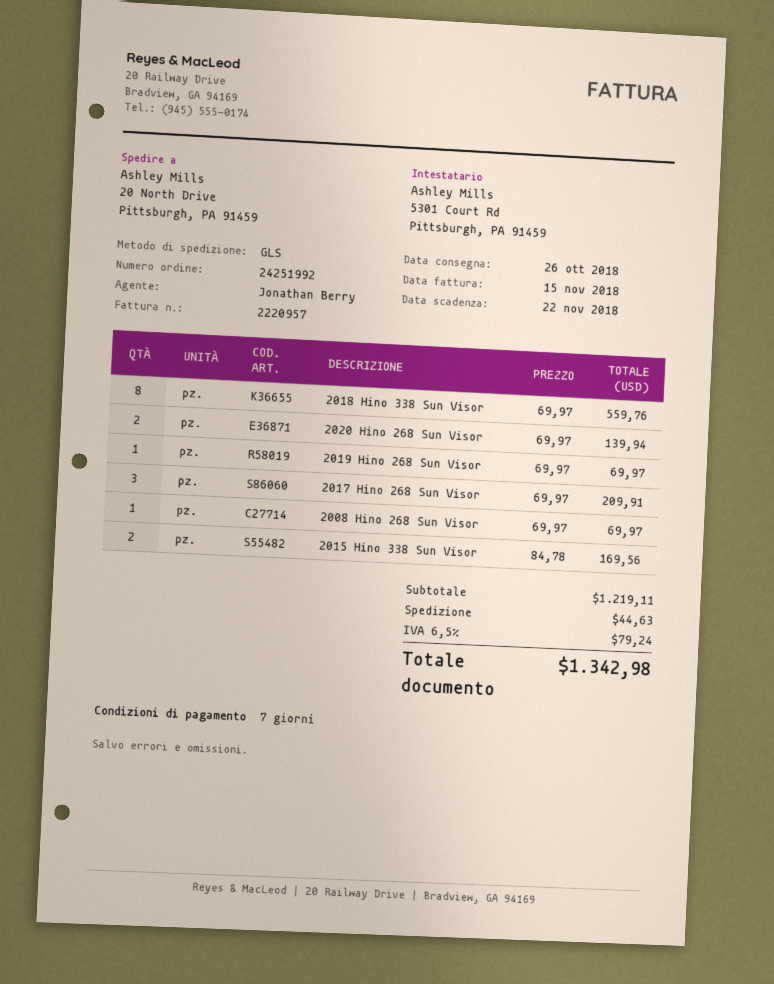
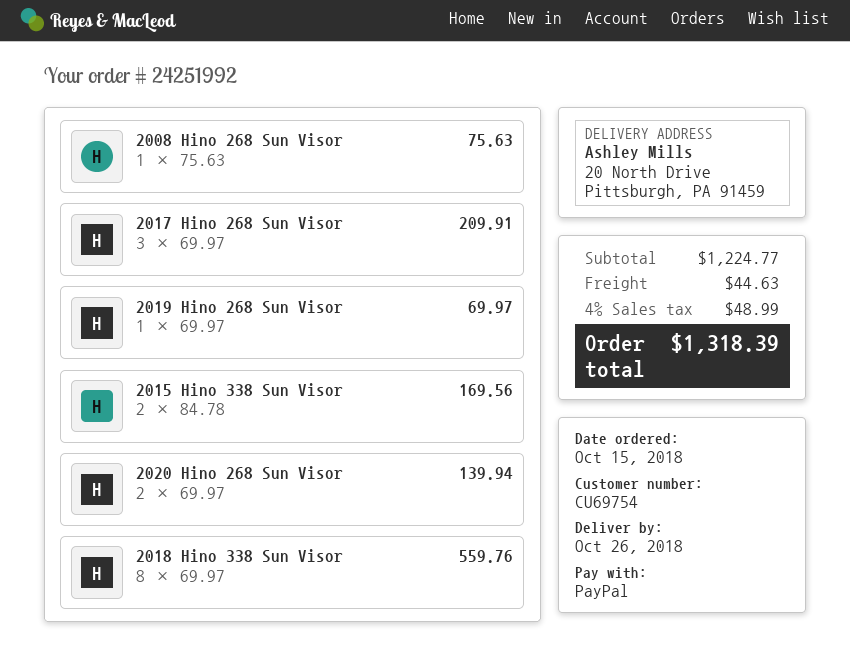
2008 Hino 268 Sun Visor: 1 x 69.97 = 69.97 -> 1 x 75.63 = 75.63
subtotal: 1219.11 -> 1224.77
tax: 6.5% = 79.24 -> 4% = 48.99
total: 1342.98 -> 1318.39

